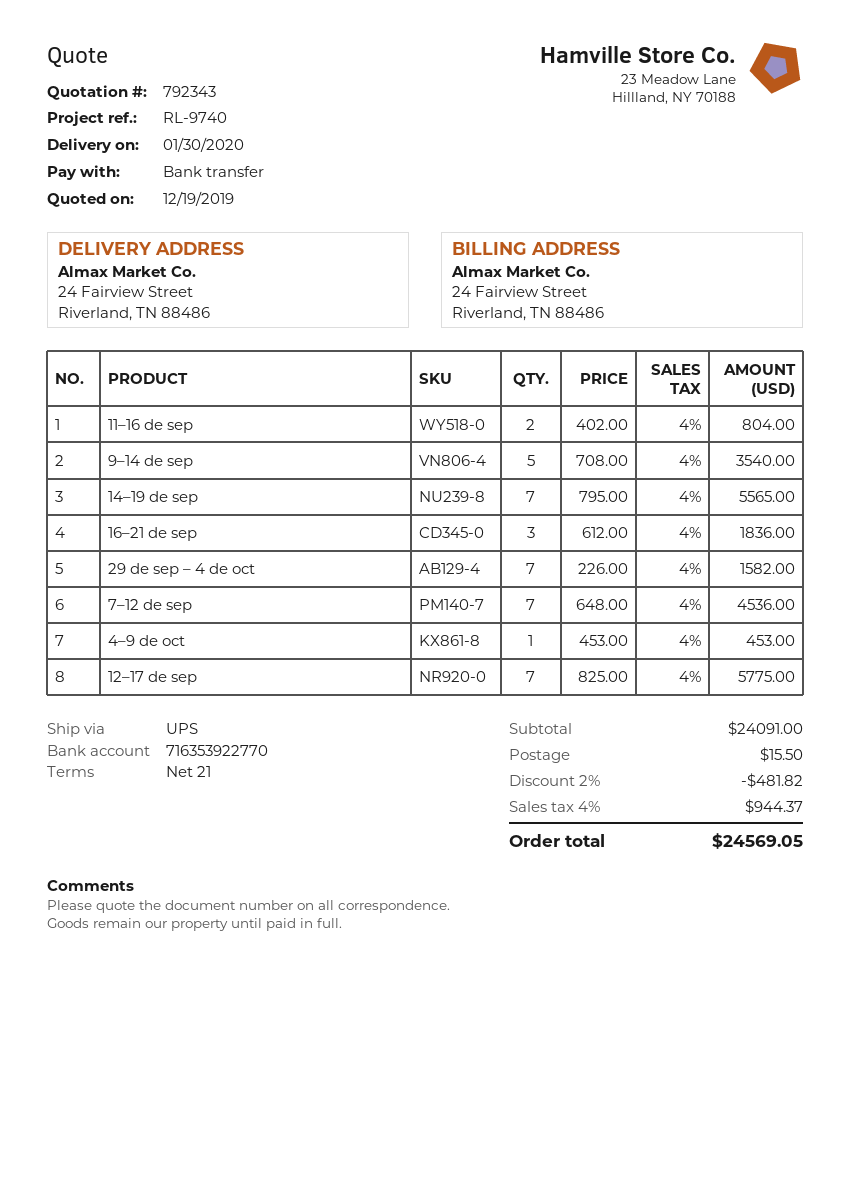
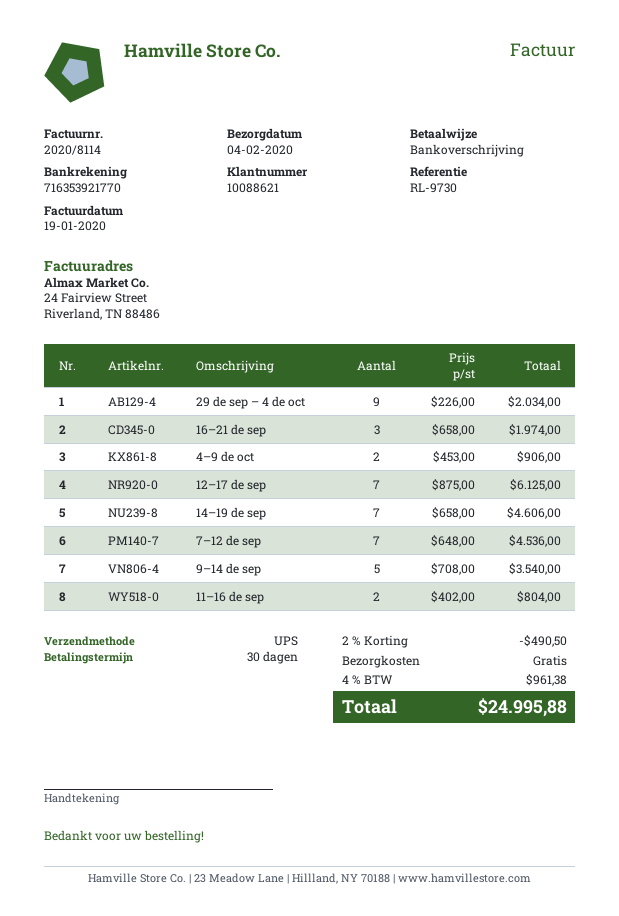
delivery date: 2020-01-30 -> 2020-02-04
payment terms: 21 days -> 30 days
reference: RL-9740 -> RL-9730
bank account: 716353922770 -> 716353921770
14–19 de sep: 7 x 795.00 = 5565.00 -> 7 x 658.00 = 4606.00
16–21 de sep: 3 x 612.00 = 1836.00 -> 3 x 658.00 = 1974.00
29 de sep – 4 de oct: 7 x 226.00 = 1582.00 -> 9 x 226.00 = 2034.00
4–9 de oct: 1 x 453.00 = 453.00 -> 2 x 453.00 = 906.00
12–17 de sep: 7 x 825.00 = 5775.00 -> 7 x 875.00 = 6125.00
discount: 2% = 481.82 -> 2% = 490.50
shipping: 15.50 -> 0.00
tax: 4% = 944.37 -> 4% = 961.38
total: 24569.05 -> 24995.88

